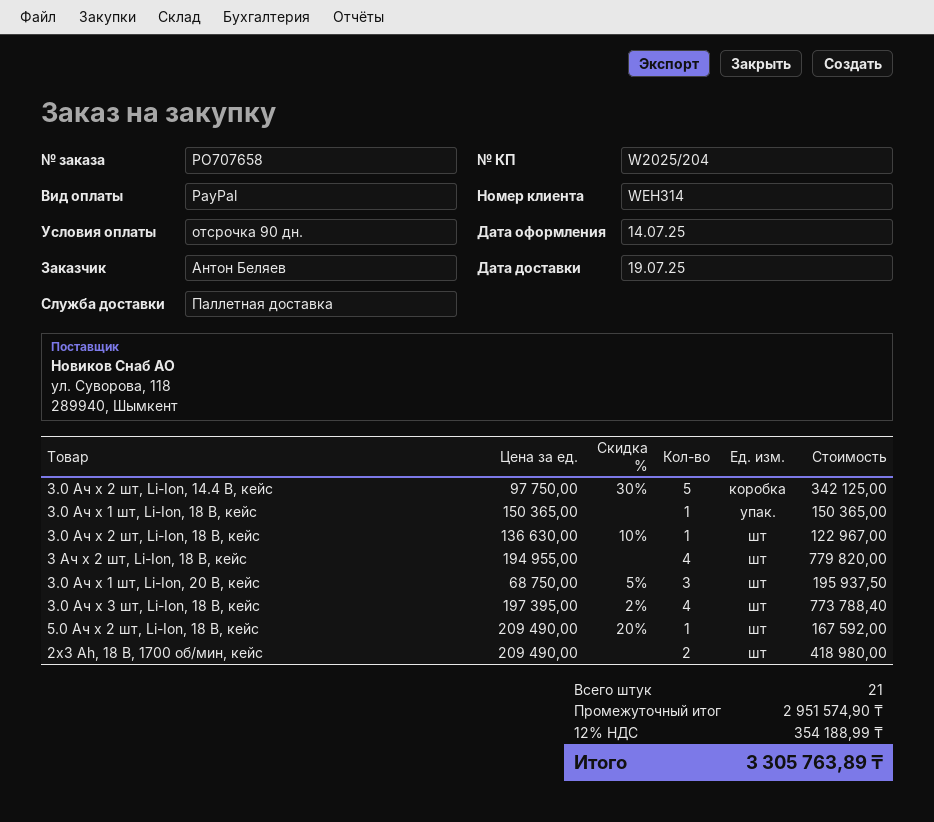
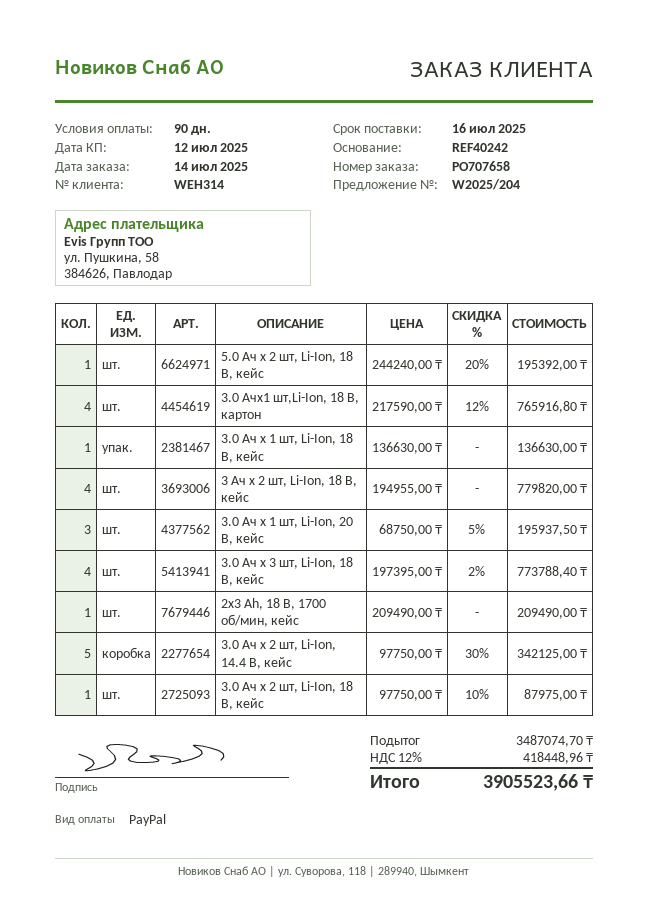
delivery date: 2025-07-19 -> 2025-07-16
3.0 Ач x 1 шт, Li-Ion, 18 В, кейс: 1 x 150365.00 = 150365.00 -> 1 x 136630.00 = 136630.00
3.0 Ач x 2 шт, Li-Ion, 18 В, кейс: 1 x 136630.00 - 10% = 122967.00 -> 1 x 97750.00 - 10% = 87975.00
5.0 Ач x 2 шт, Li-Ion, 18 В, кейс: 1 x 209490.00 - 20% = 167592.00 -> 1 x 244240.00 - 20% = 195392.00
2х3 Аh, 18 В, 1700 об/мин, кейс: 2 x 209490.00 = 418980.00 -> 1 x 209490.00 = 209490.00
3.0 Ачх1 шт,Li-Ion, 18 В, картон: none -> 4 x 217590.00 - 12% = 765916.80
subtotal: 2951574.90 -> 3487074.70
tax: 12% = 354188.99 -> 12% = 418448.96
total: 3305763.89 -> 3905523.66

